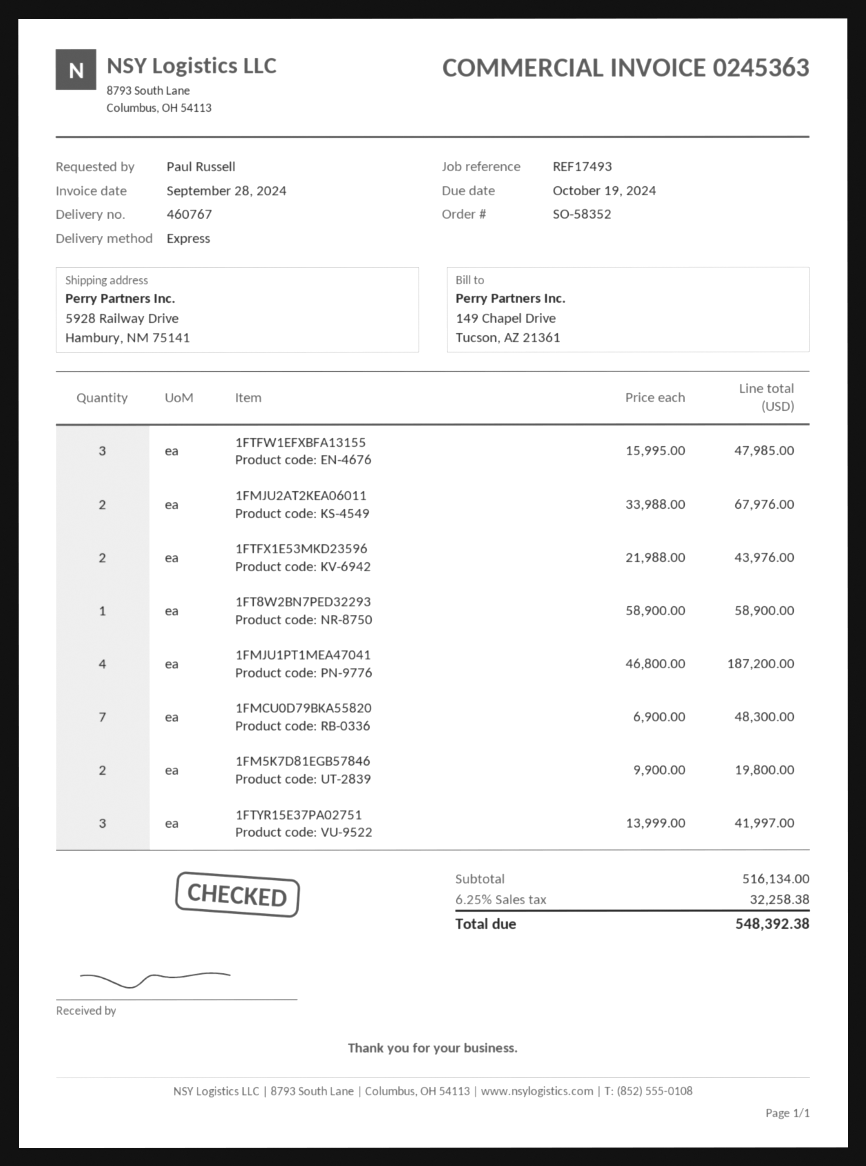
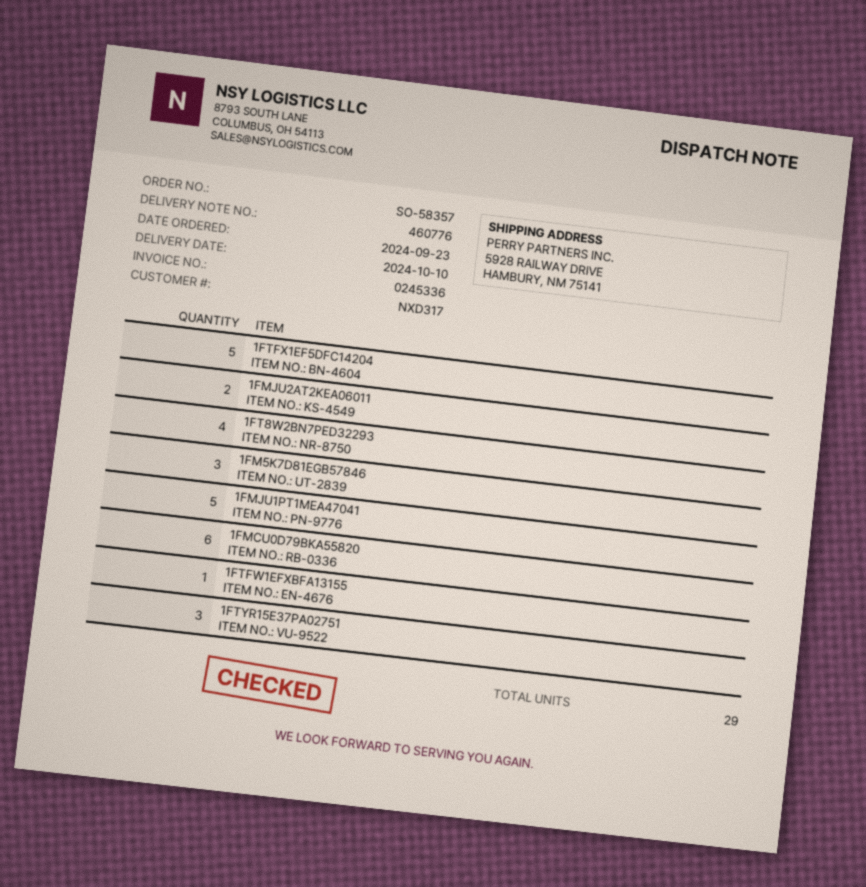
order number: SO-58352 -> SO-58357
delivery note number: 460767 -> 460776
invoice number: 0245363 -> 0245336
1FTFW1EFXBFA13155: 3 -> 1
1FTFX1E53MKD23596: 2 -> none
1FT8W2BN7PED32293: 1 -> 4
1FMJU1PT1MEA47041: 4 -> 5
1FMCU0D79BKA55820: 7 -> 6
1FM5K7D81EGB57846: 2 -> 3
1FTFX1EF5DFC14204: none -> 5

